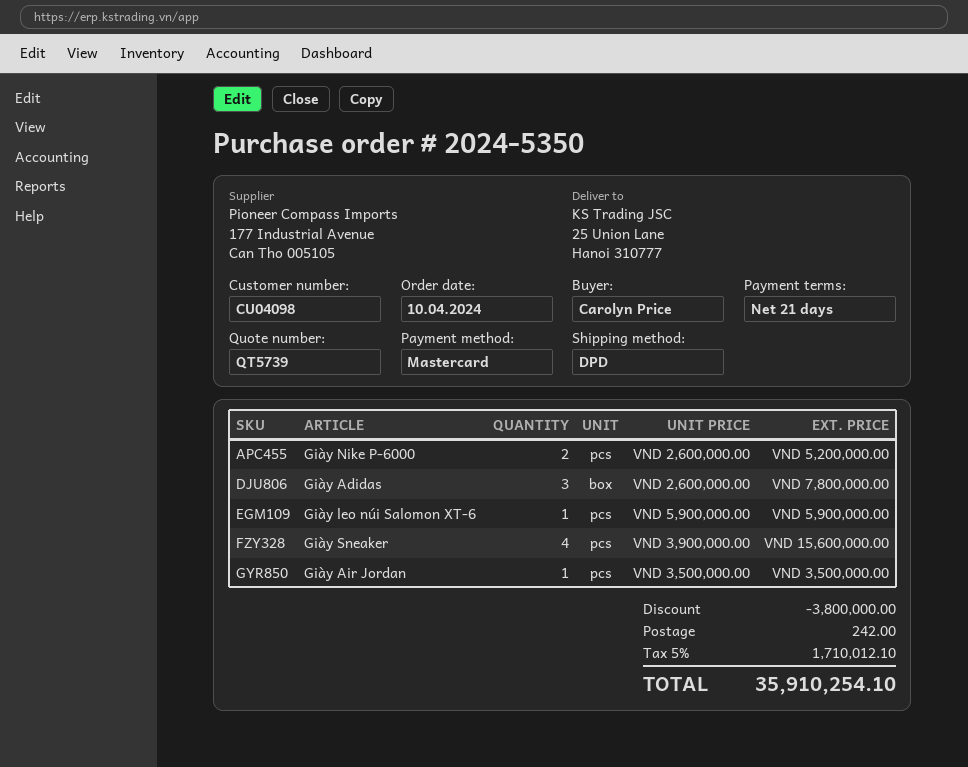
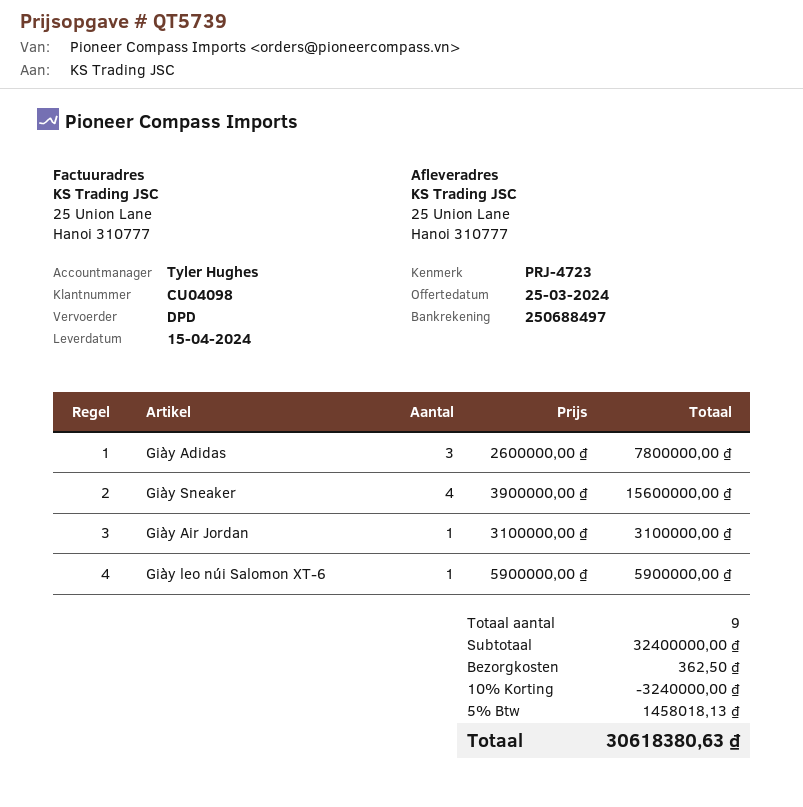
Giày Nike P-6000: 2 x 2600000.00 = 5200000.00 -> none
Giày Air Jordan: 1 x 3500000.00 = 3500000.00 -> 1 x 3100000.00 = 3100000.00
discount: 3800000.00 -> 3240000.00
shipping: 242.00 -> 362.50
tax: 5% = 1710012.10 -> 5% = 1458018.13
total: 35910254.10 -> 30618380.63

